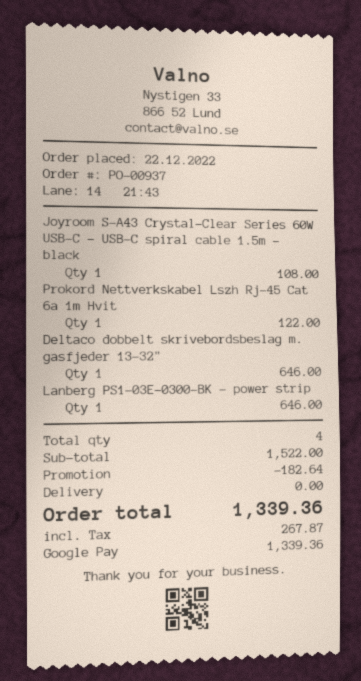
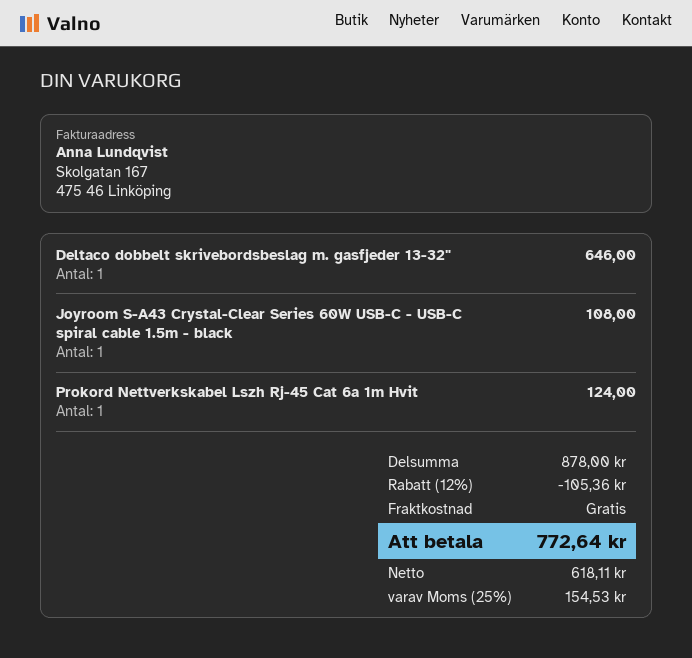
Prokord Nettverkskabel Lszh Rj-45 Cat 6a 1m Hvit: 1 for 122.00 -> 1 for 124.00
Lanberg PS1-03E-0300-BK - power strip: 1 for 646.00 -> none
subtotal: 1522.00 -> 878.00
discount: 182.64 -> 105.36
tax: 267.87 -> 154.53
total: 1339.36 -> 772.64

